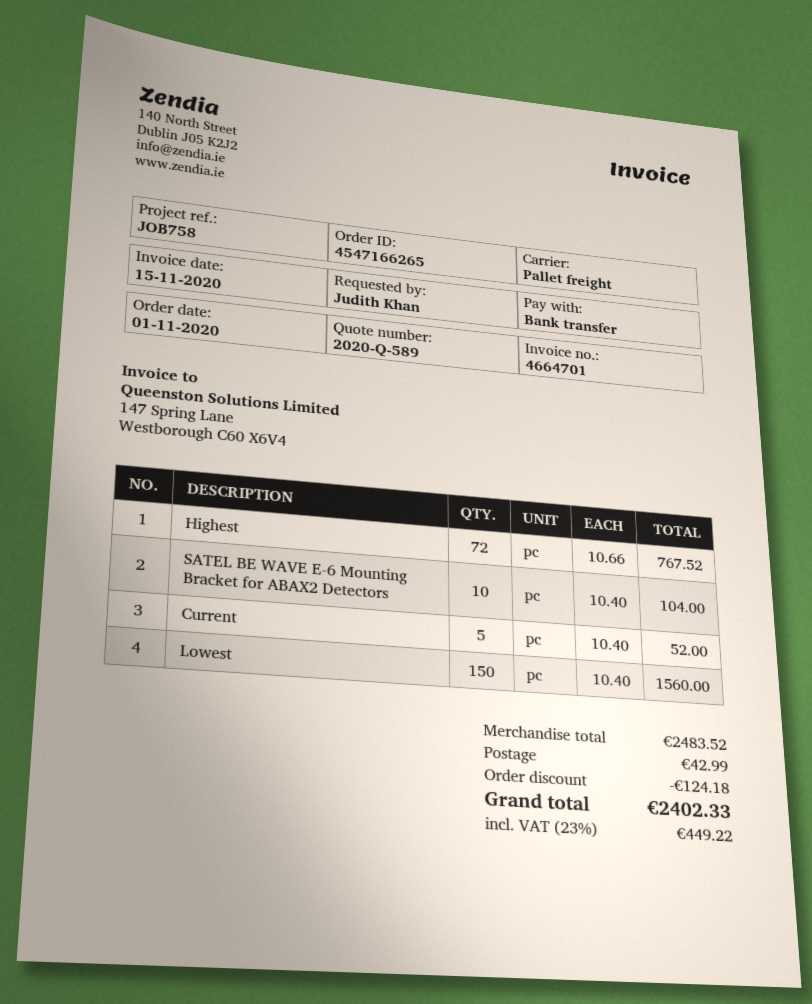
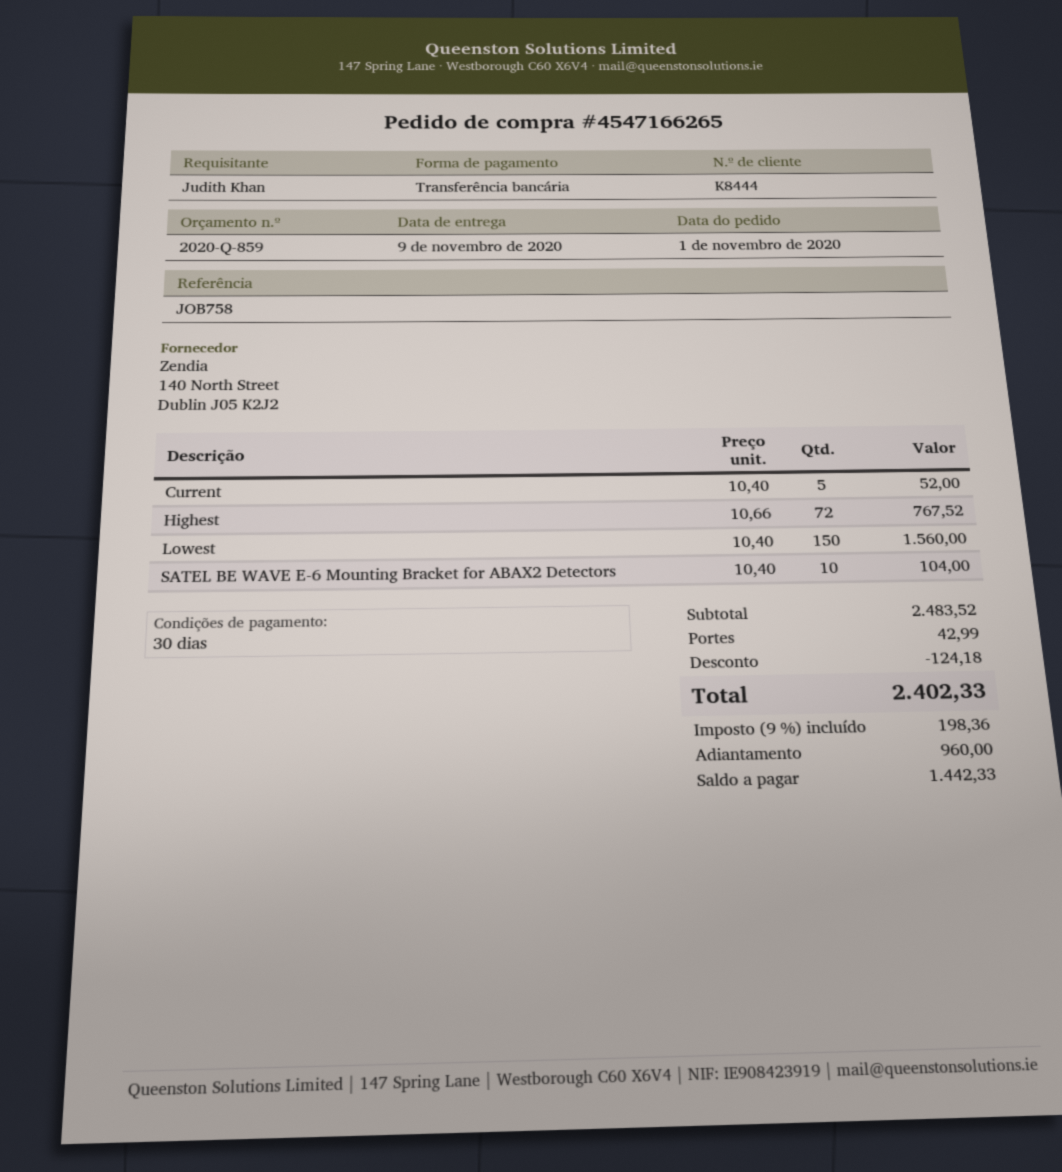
quote number: 2020-Q-589 -> 2020-Q-859
tax: 23% = 449.22 -> 9% = 198.36

